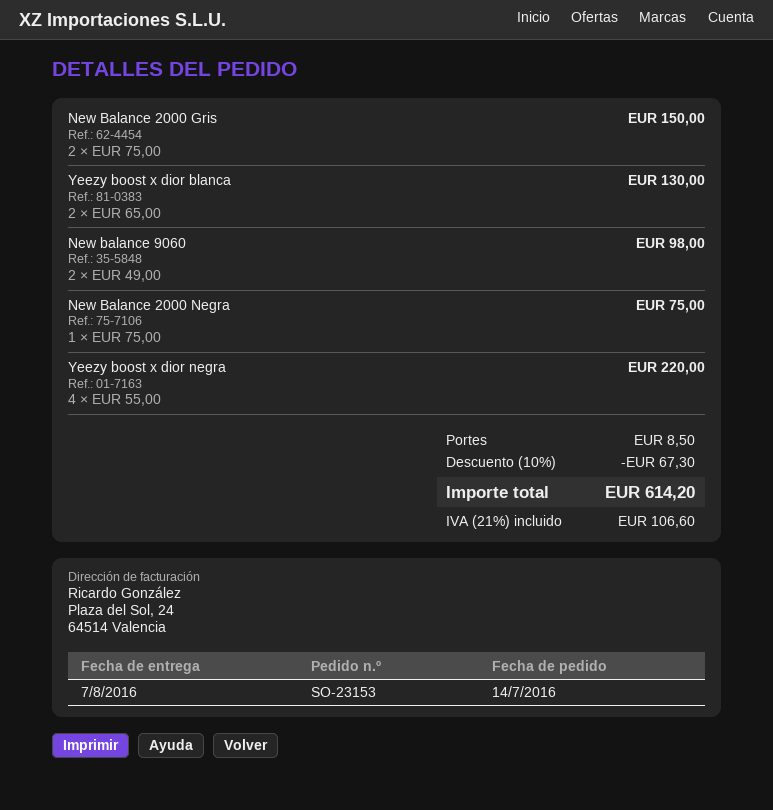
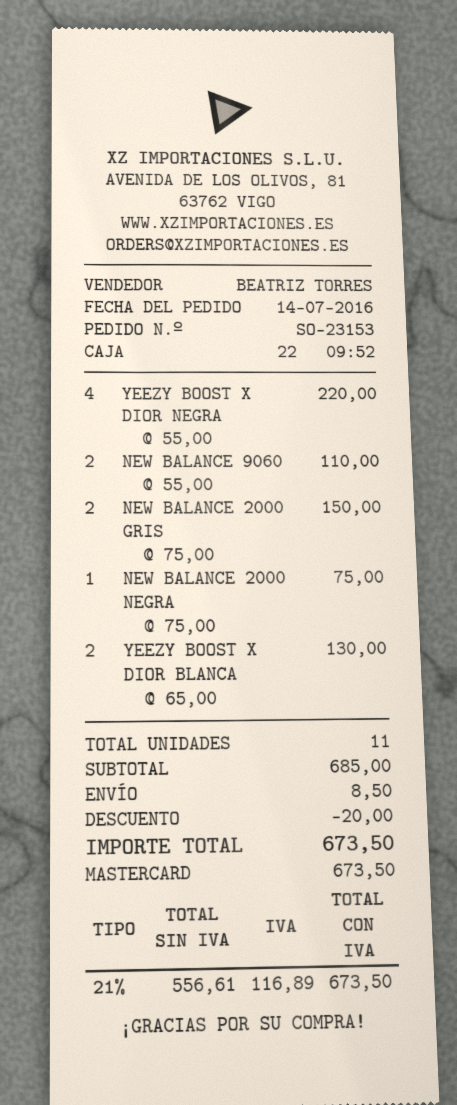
New balance 9060: 2 x 49.00 = 98.00 -> 2 x 55.00 = 110.00
discount: 67.30 -> 20.00
tax: 21% = 106.60 -> 21% = 116.89
total: 614.20 -> 673.50

